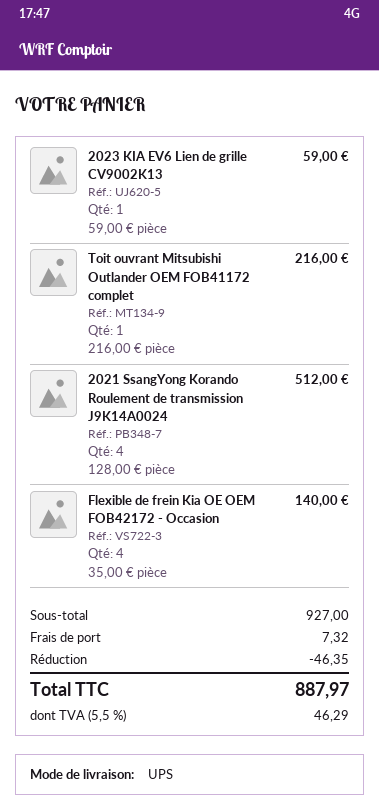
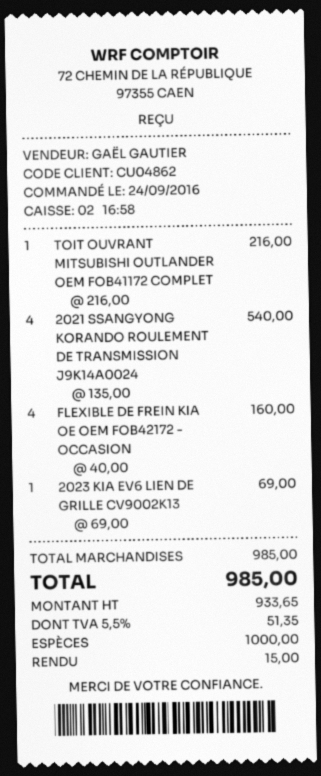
2023 KIA EV6 Lien de grille CV9002K13: 1 x 59.00 = 59.00 -> 1 x 69.00 = 69.00
2021 SsangYong Korando Roulement de transmission J9K14A0024: 4 x 128.00 = 512.00 -> 4 x 135.00 = 540.00
Flexible de frein Kia OE OEM FOB42172 - Occasion: 4 x 35.00 = 140.00 -> 4 x 40.00 = 160.00
subtotal: 927.00 -> 985.00
discount: 46.35 -> none
shipping: 7.32 -> none
tax: 5.5% = 46.29 -> 5.5% = 51.35
total: 887.97 -> 985.00

